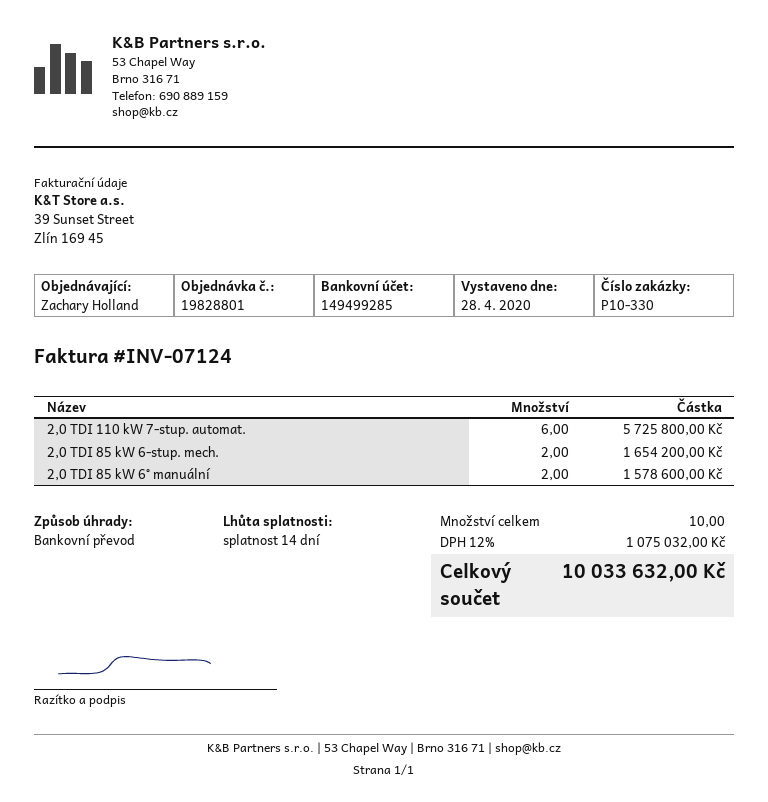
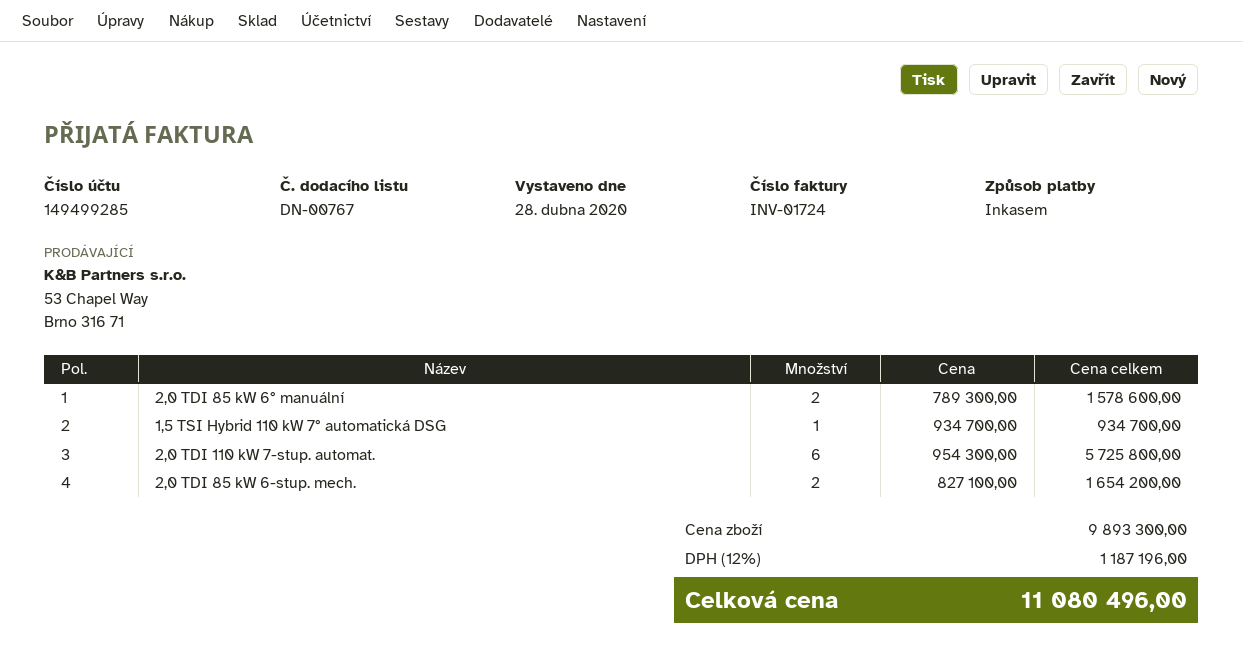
invoice number: INV-07124 -> INV-01724
payment method: bank transfer -> direct debit
1,5 TSI Hybrid 110 kW 7° automatická DSG: none -> 1 for 934700.00
tax: 12% = 1075032.00 -> 12% = 1187196.00
total: 10033632.00 -> 11080496.00

